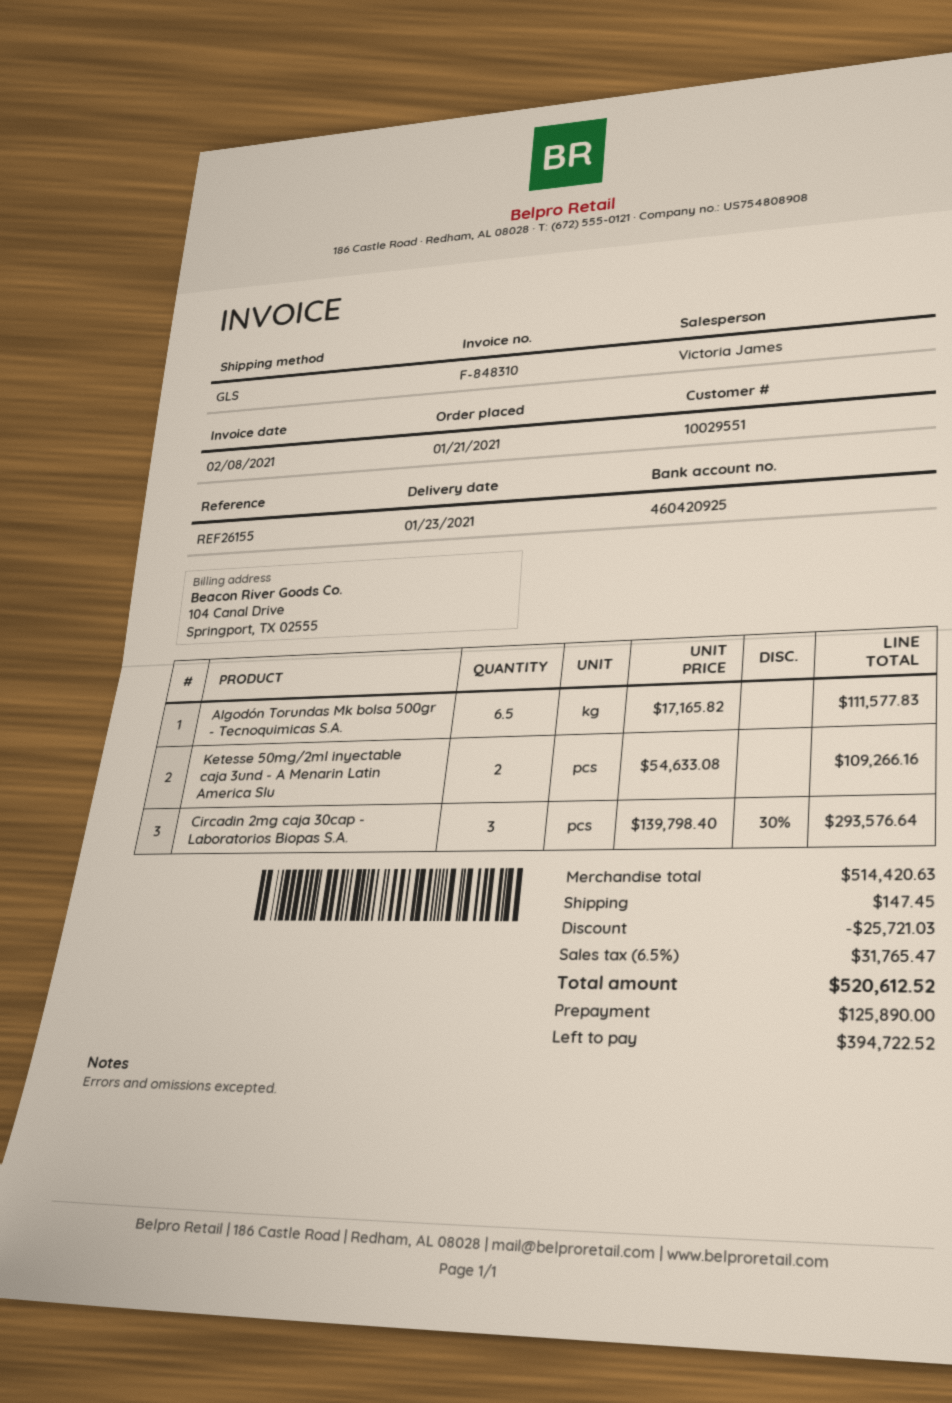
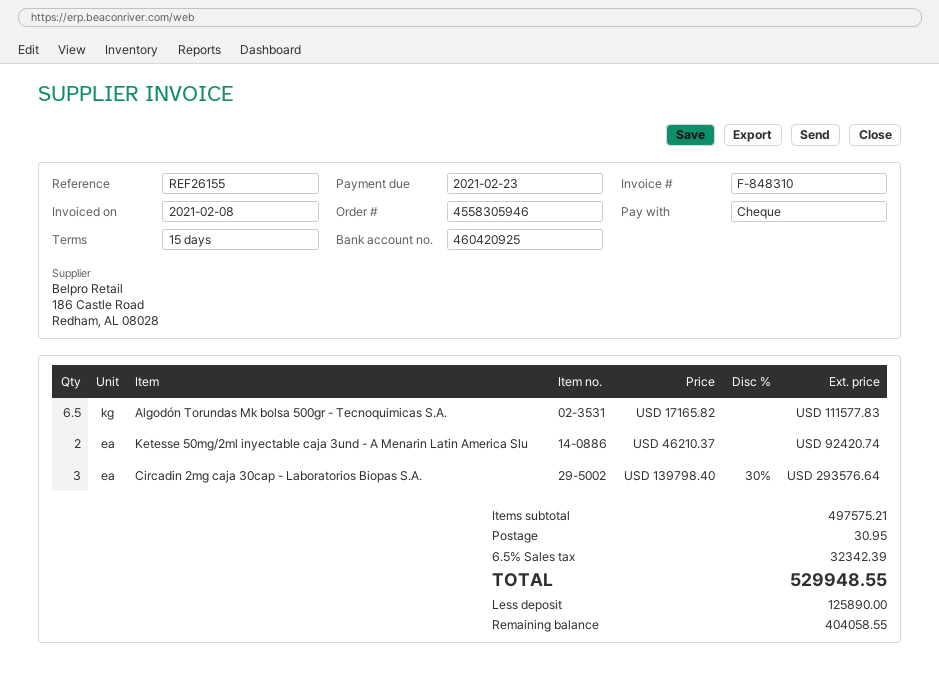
Ketesse 50mg/2ml inyectable caja 3und - A Menarin Latin America Slu: 2 x 54633.08 = 109266.16 -> 2 x 46210.37 = 92420.74
subtotal: 514420.63 -> 497575.21
discount: 25721.03 -> none
shipping: 147.45 -> 30.95
tax: 6.5% = 31765.47 -> 6.5% = 32342.39
total: 520612.52 -> 529948.55
balance: 394722.52 -> 404058.55

